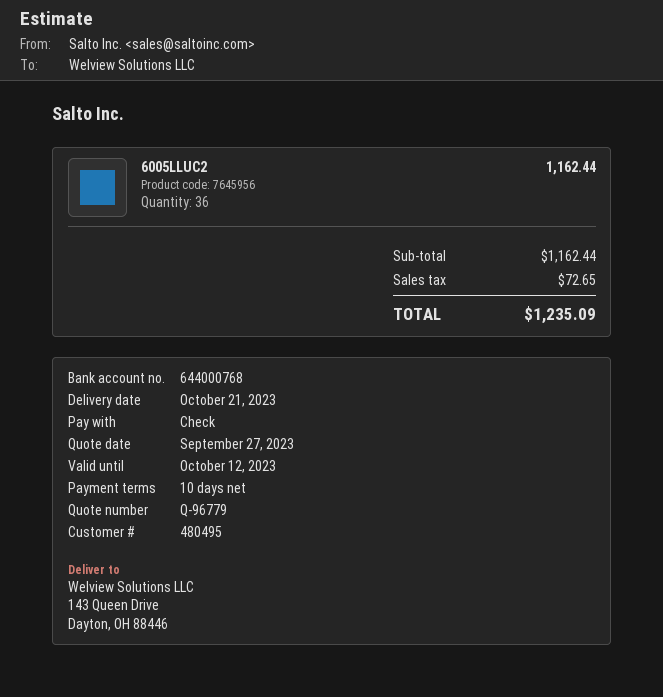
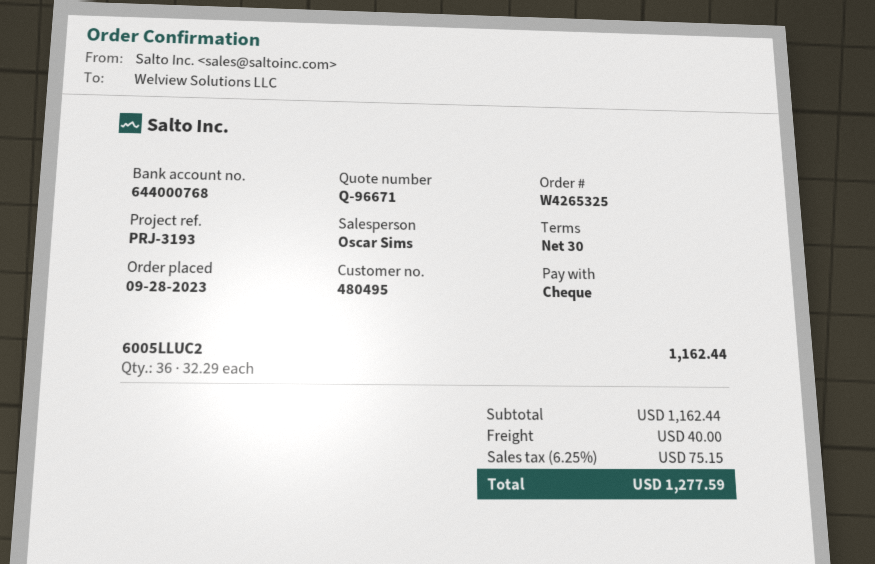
quote number: Q-96779 -> Q-96671
payment terms: 10 days -> 30 days
shipping: none -> 40.00
tax: 72.65 -> 75.15
total: 1235.09 -> 1277.59

